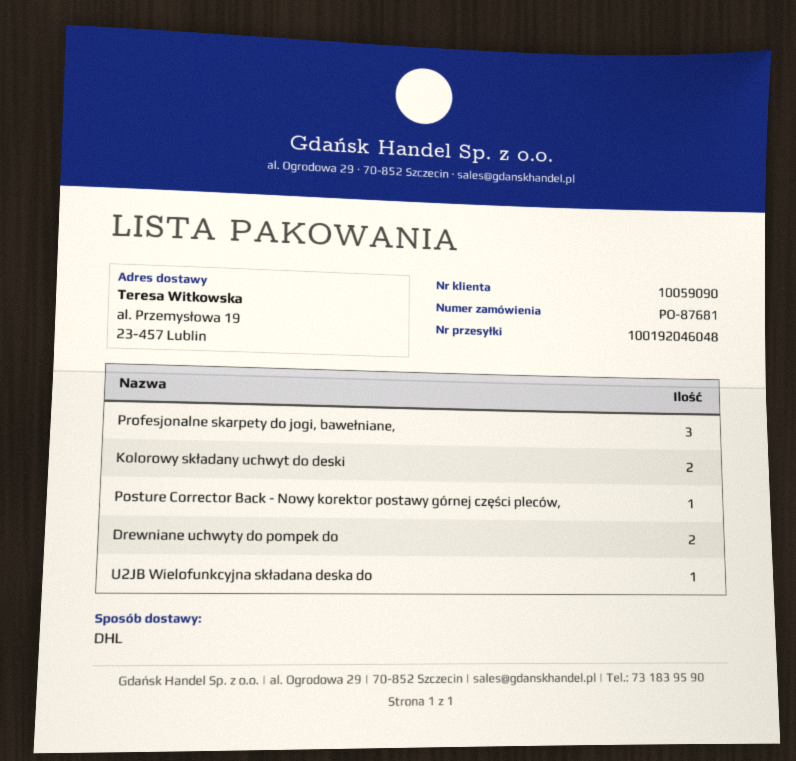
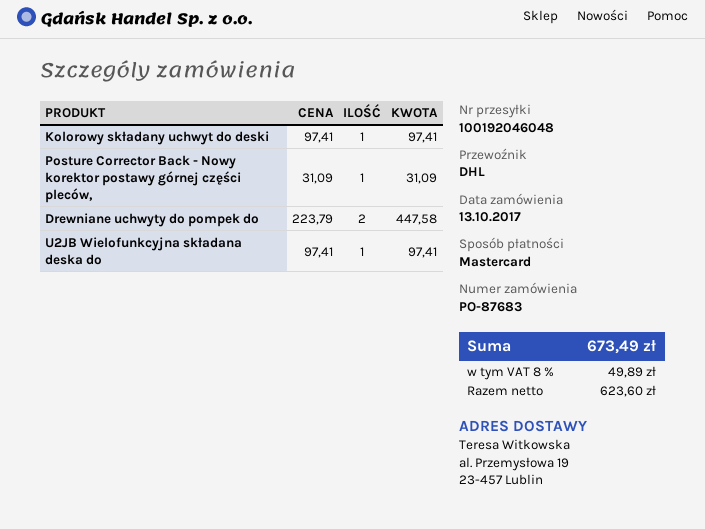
order number: PO-87681 -> PO-87683
Profesjonalne skarpety do jogi, bawełniane,: 3 -> none
Kolorowy składany uchwyt do deski: 2 -> 1

